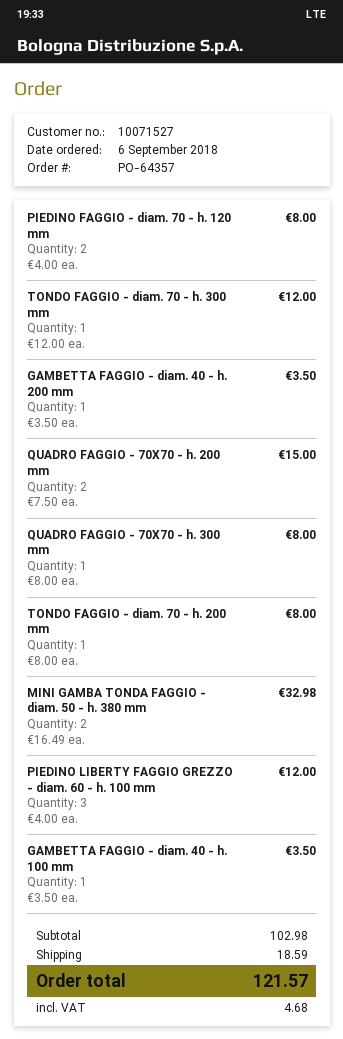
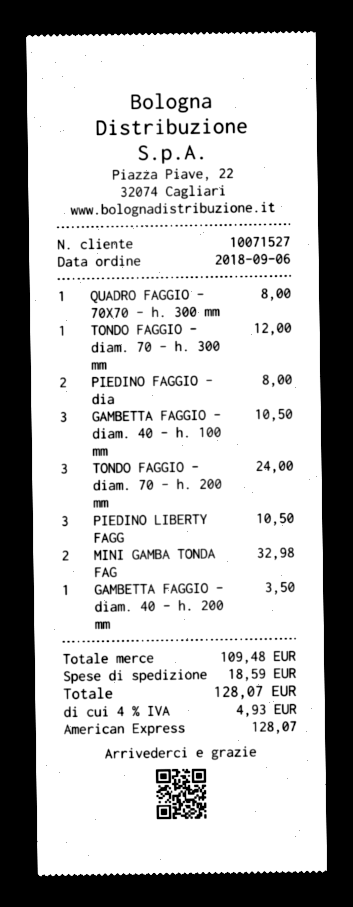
QUADRO FAGGIO - 70X70 - h. 200 mm: 2 for 15.00 -> none
TONDO FAGGIO - diam. 70 - h. 200 mm: 1 for 8.00 -> 3 for 24.00
PIEDINO LIBERTY FAGGIO GREZZO - diam. 60 - h. 100 mm: 3 for 12.00 -> 3 for 10.50
GAMBETTA FAGGIO - diam. 40 - h. 100 mm: 1 for 3.50 -> 3 for 10.50
subtotal: 102.98 -> 109.48
tax: 4.68 -> 4.93
total: 121.57 -> 128.07

